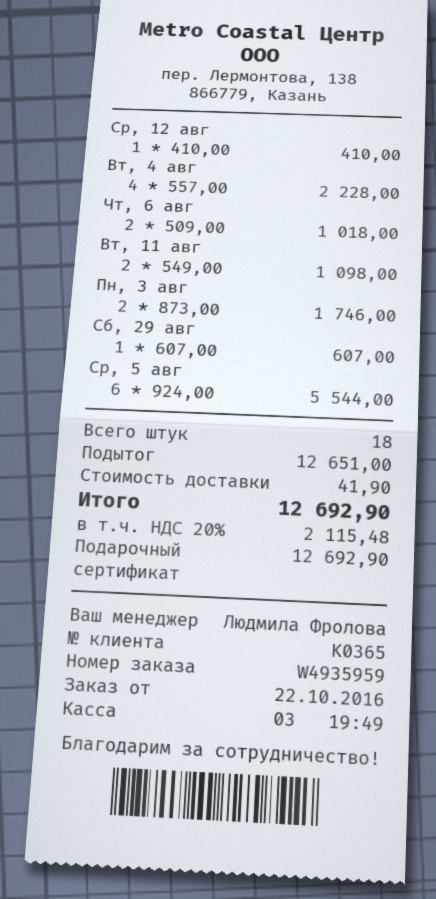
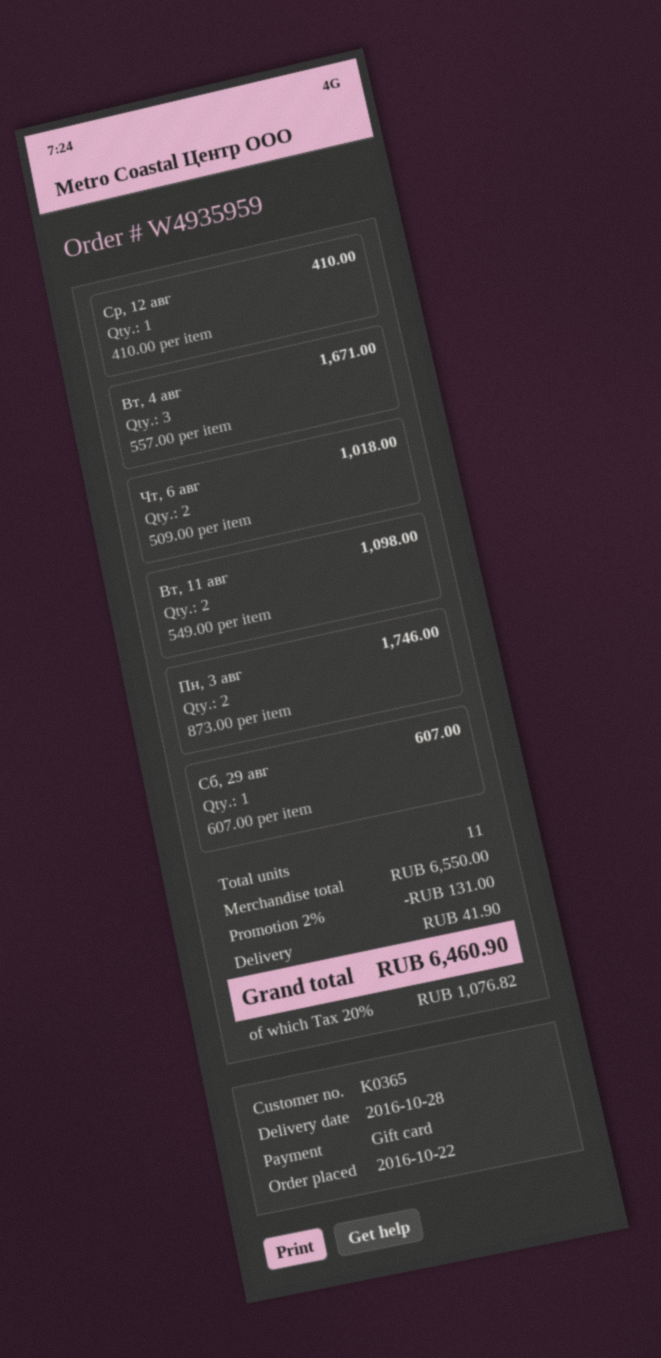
Вт, 4 авг: 4 x 557.00 = 2228.00 -> 3 x 557.00 = 1671.00
Ср, 5 авг: 6 x 924.00 = 5544.00 -> none
total quantity: 18 -> 11
subtotal: 12651.00 -> 6550.00
discount: none -> 2% = 131.00
tax: 20% = 2115.48 -> 20% = 1076.82
total: 12692.90 -> 6460.90

